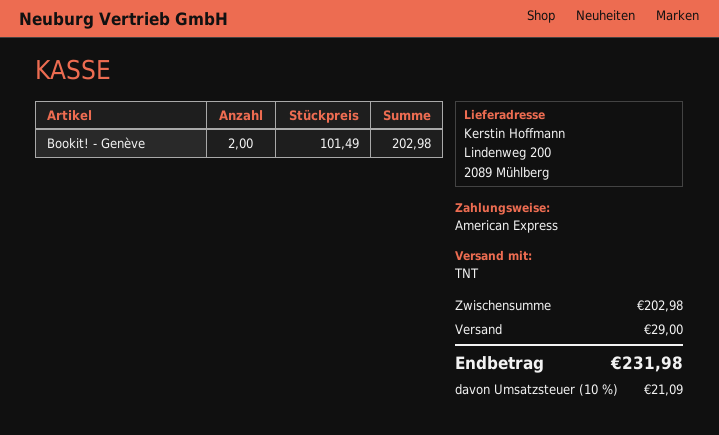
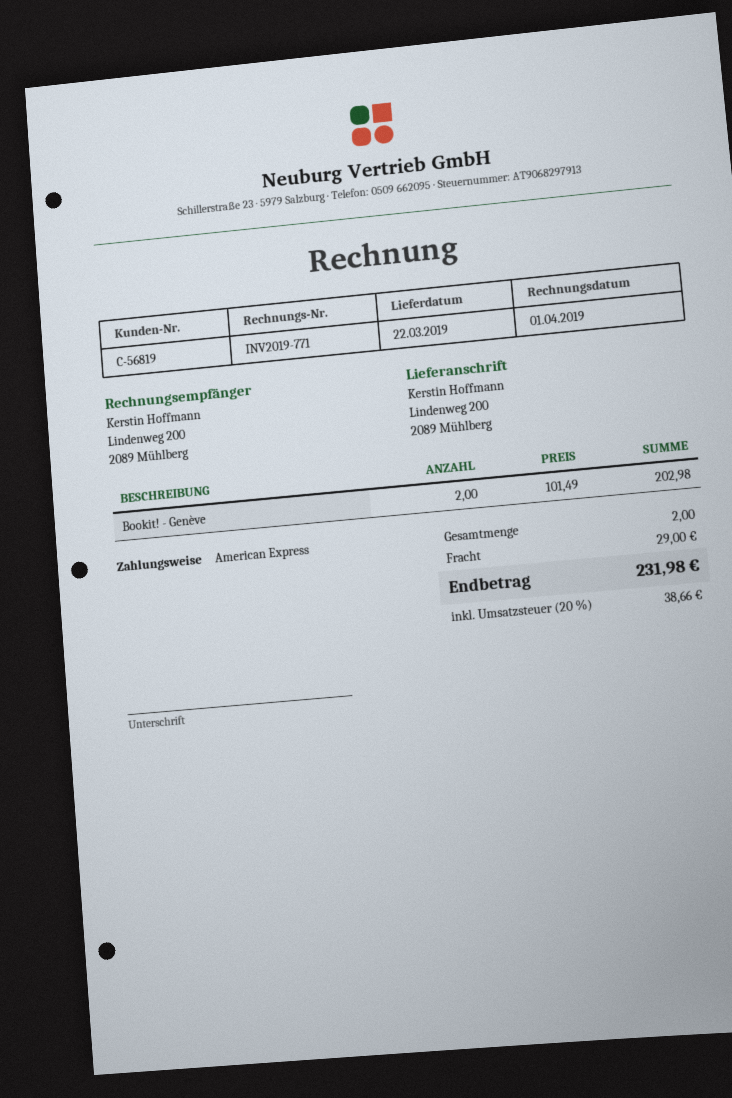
tax: 10% = 21.09 -> 20% = 38.66

